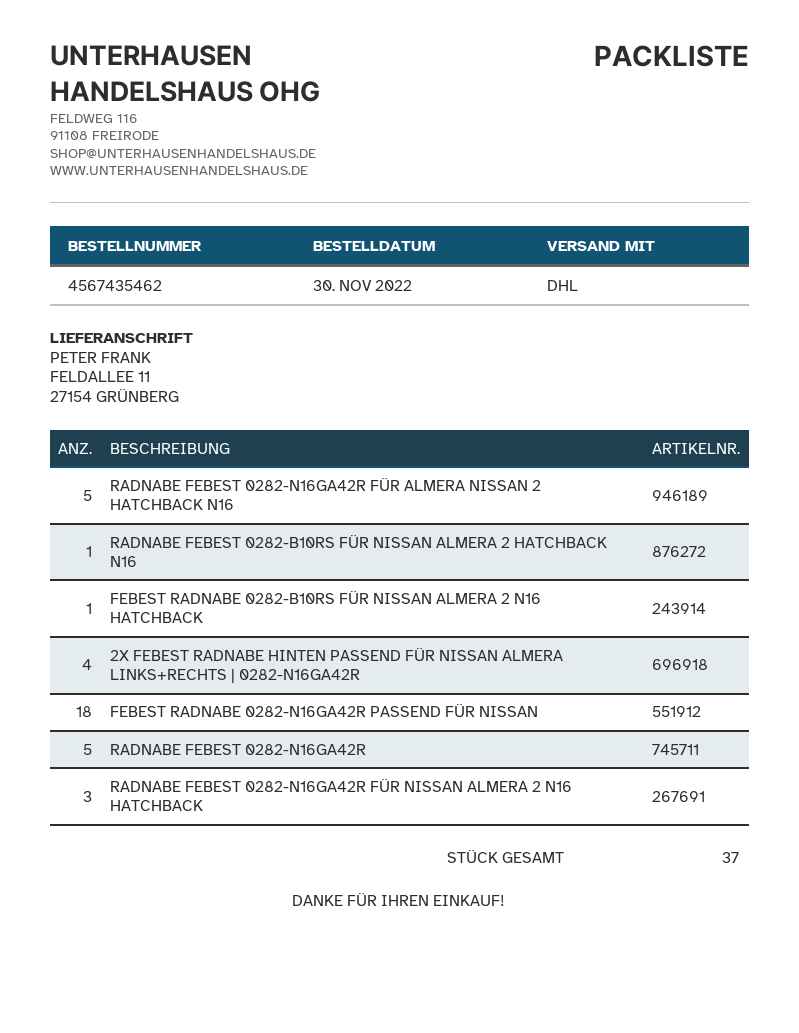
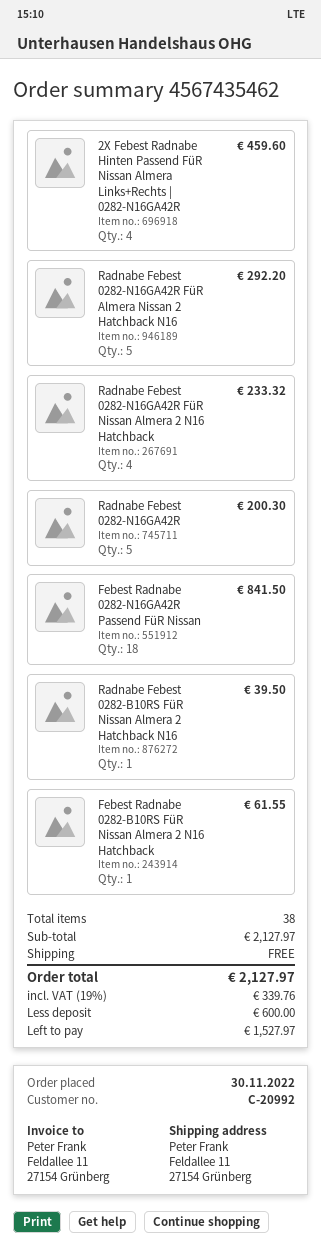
RADNABE FEBEST 0282-N16GA42R FÜR NISSAN ALMERA 2 N16 HATCHBACK: 3 -> 4
total quantity: 37 -> 38

